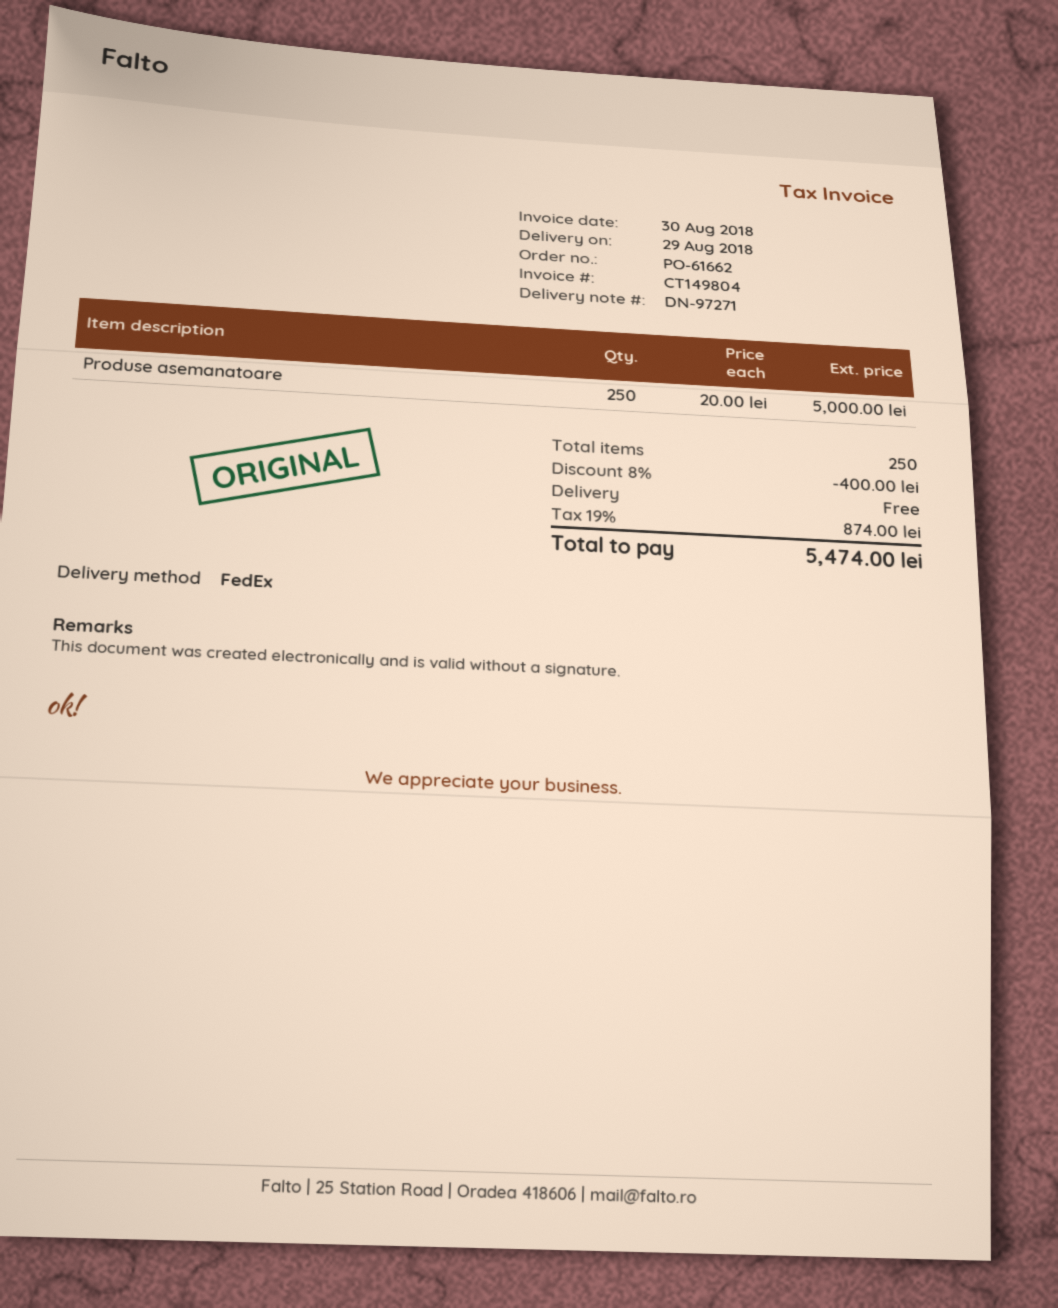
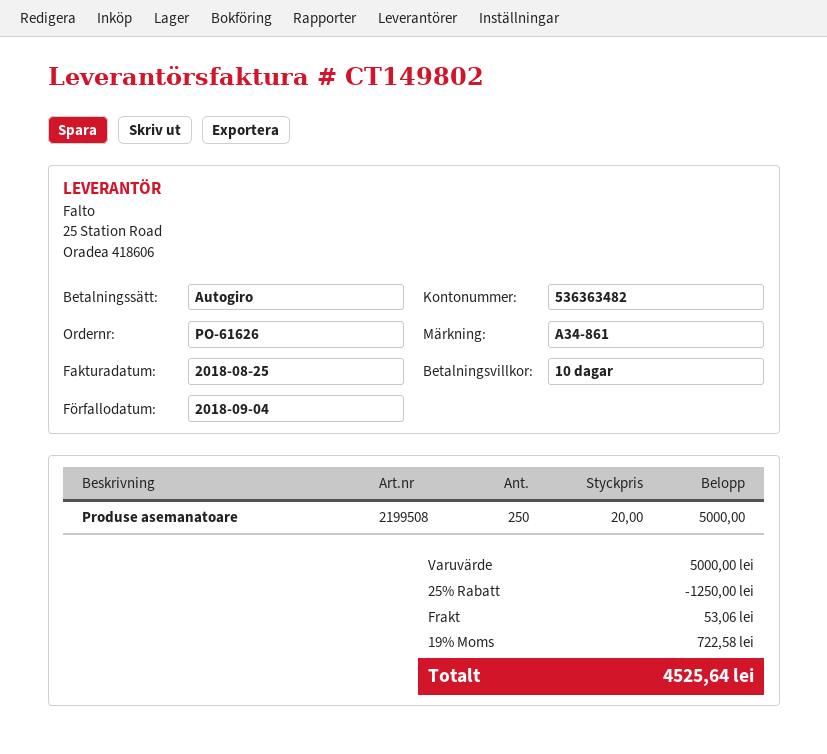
order number: PO-61662 -> PO-61626
invoice number: CT149804 -> CT149802
invoice date: 2018-08-30 -> 2018-08-25
discount: 8% = 400.00 -> 25% = 1250.00
shipping: 0.00 -> 53.06
tax: 19% = 874.00 -> 19% = 722.58
total: 5474.00 -> 4525.64

